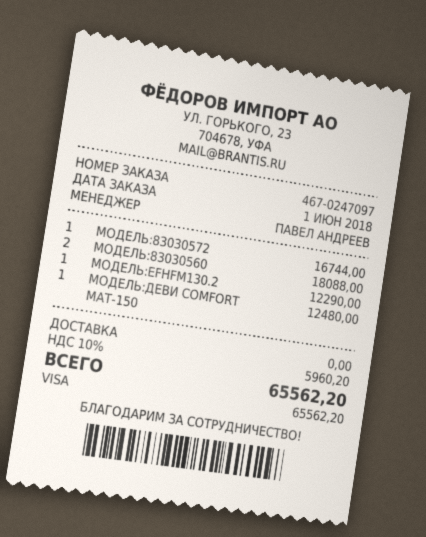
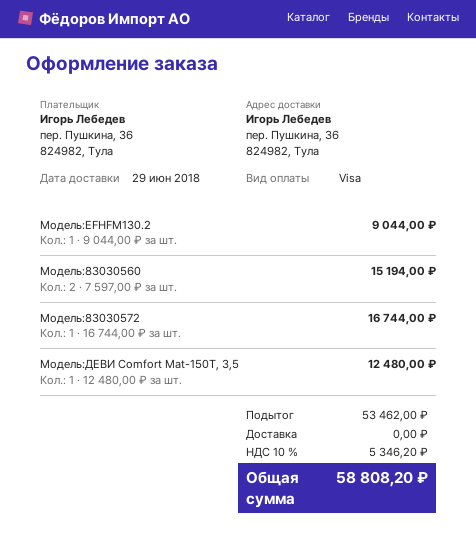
МОДЕЛЬ:83030560: 2 for 18088.00 -> 2 for 15194.00
МОДЕЛЬ:EFHFM130.2: 1 for 12290.00 -> 1 for 9044.00
tax: 10% = 5960.20 -> 10% = 5346.20
total: 65562.20 -> 58808.20

